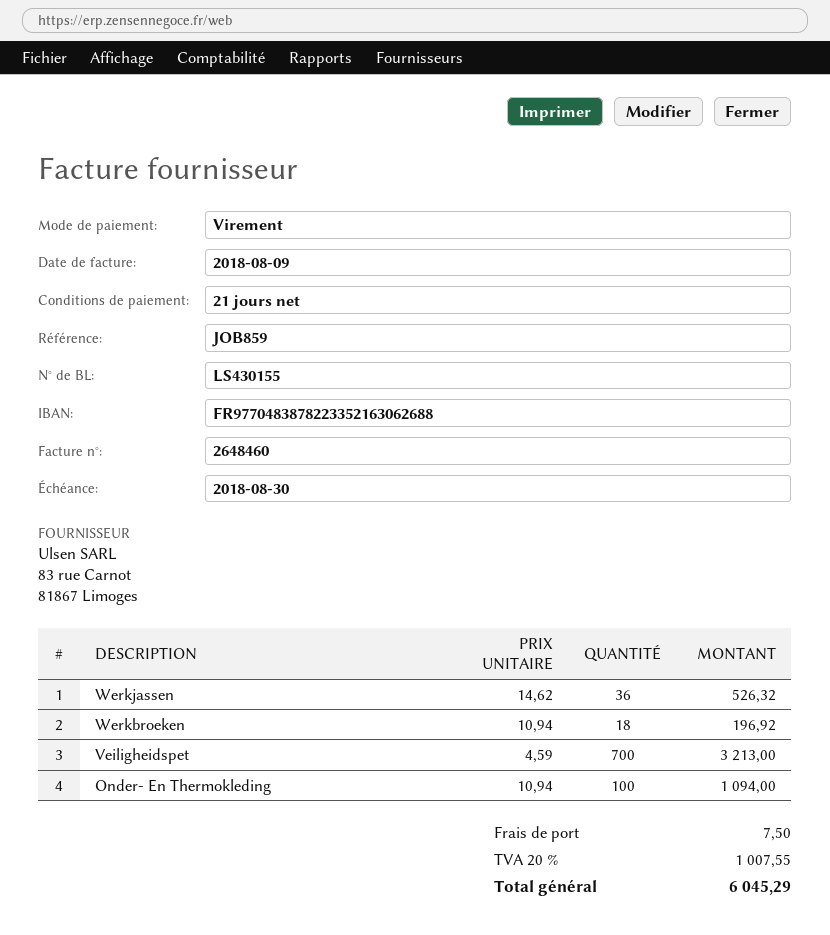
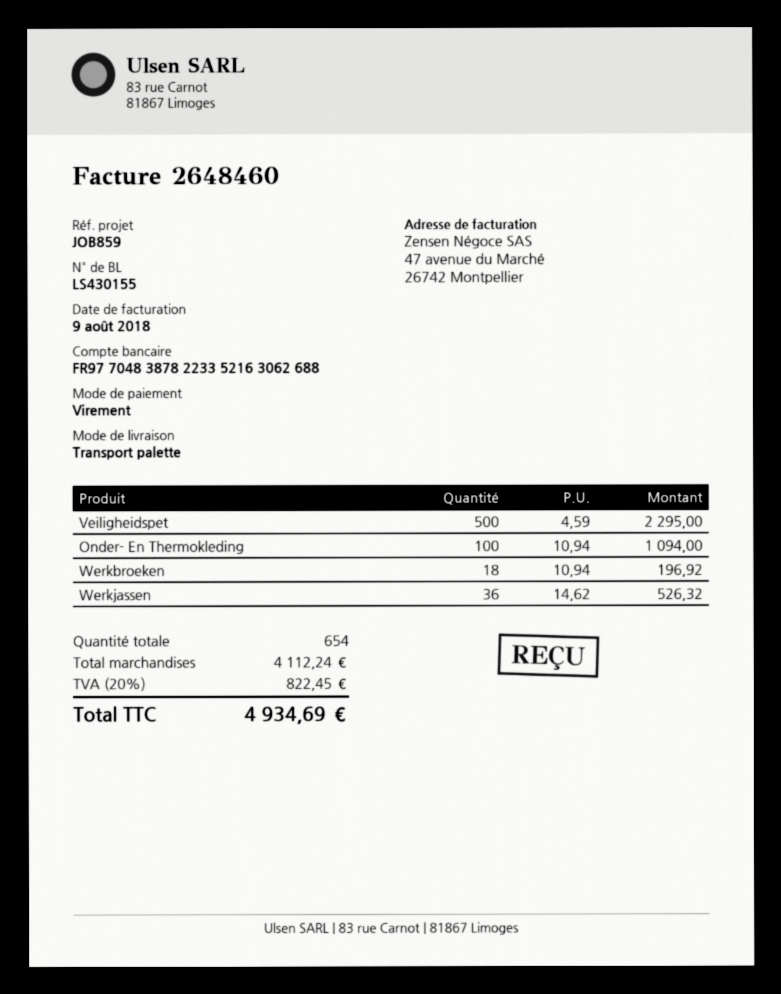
Veiligheidspet: 700 x 4.59 = 3213.00 -> 500 x 4.59 = 2295.00
shipping: 7.50 -> none
tax: 20% = 1007.55 -> 20% = 822.45
total: 6045.29 -> 4934.69

